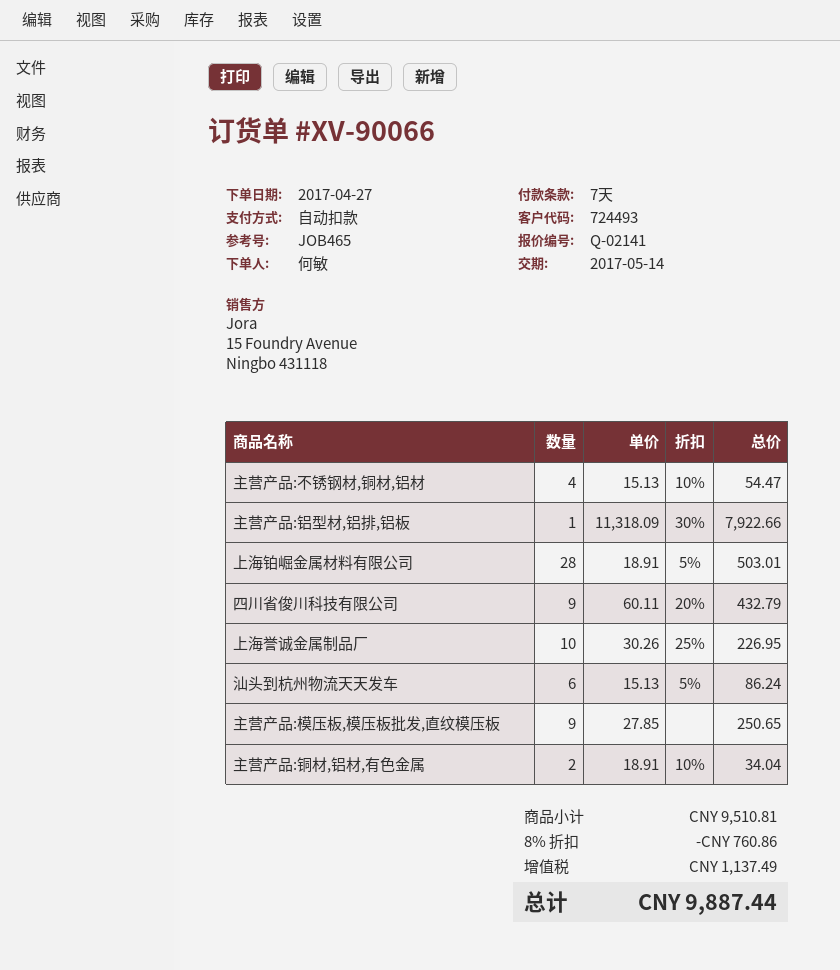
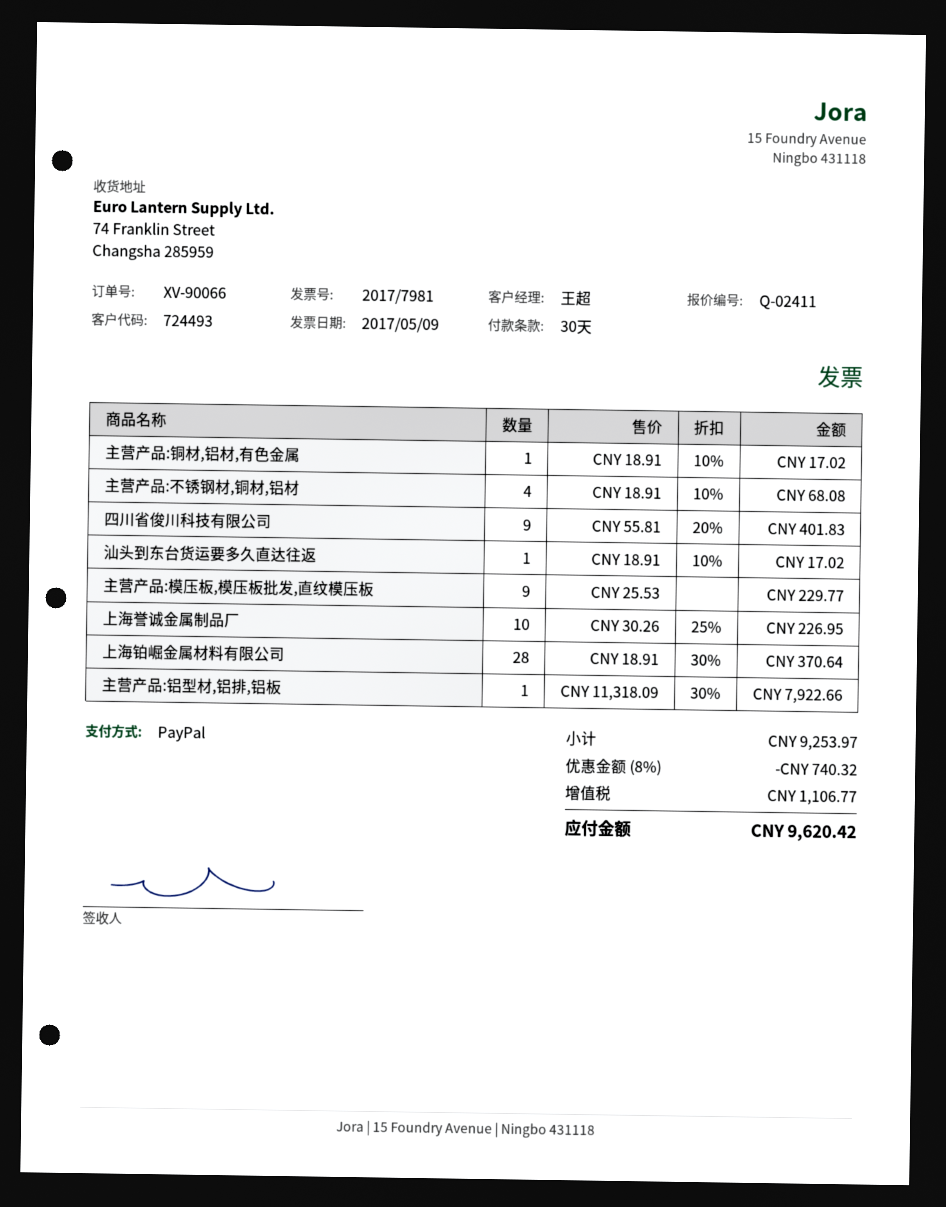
quote number: Q-02141 -> Q-02411
payment terms: 7 days -> 30 days
payment method: direct debit -> PayPal
主营产品:不锈钢材,铜材,铝材: 4 x 15.13 - 10% = 54.47 -> 4 x 18.91 - 10% = 68.08
上海铂崛金属材料有限公司: 28 x 18.91 - 5% = 503.01 -> 28 x 18.91 - 30% = 370.64
四川省俊川科技有限公司: 9 x 60.11 - 20% = 432.79 -> 9 x 55.81 - 20% = 401.83
汕头到杭州物流天天发车: 6 x 15.13 - 5% = 86.24 -> none
主营产品:模压板,模压板批发,直纹模压板: 9 x 27.85 = 250.65 -> 9 x 25.53 = 229.77
主营产品:铜材,铝材,有色金属: 2 x 18.91 - 10% = 34.04 -> 1 x 18.91 - 10% = 17.02
汕头到东台货运要多久直达往返: none -> 1 x 18.91 - 10% = 17.02
subtotal: 9510.81 -> 9253.97
discount: 8% = 760.86 -> 8% = 740.32
tax: 1137.49 -> 1106.77
total: 9887.44 -> 9620.42

